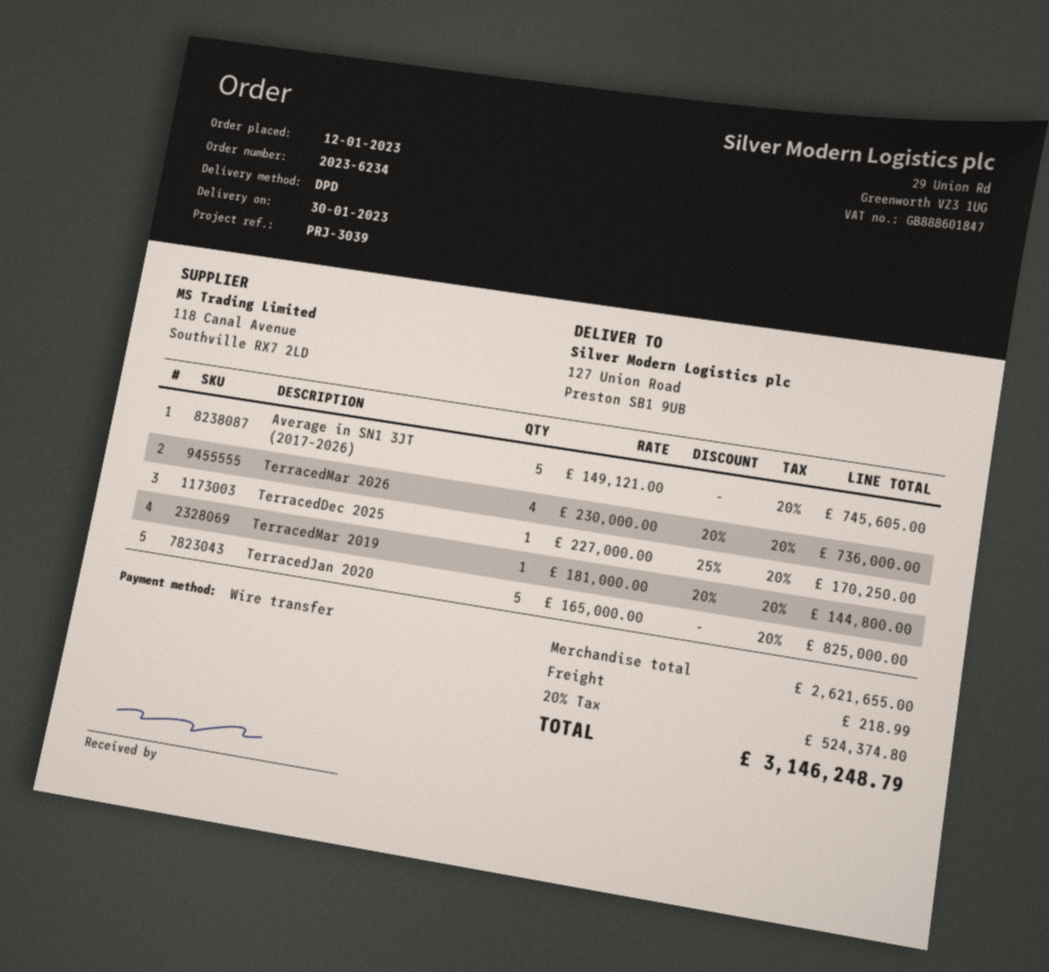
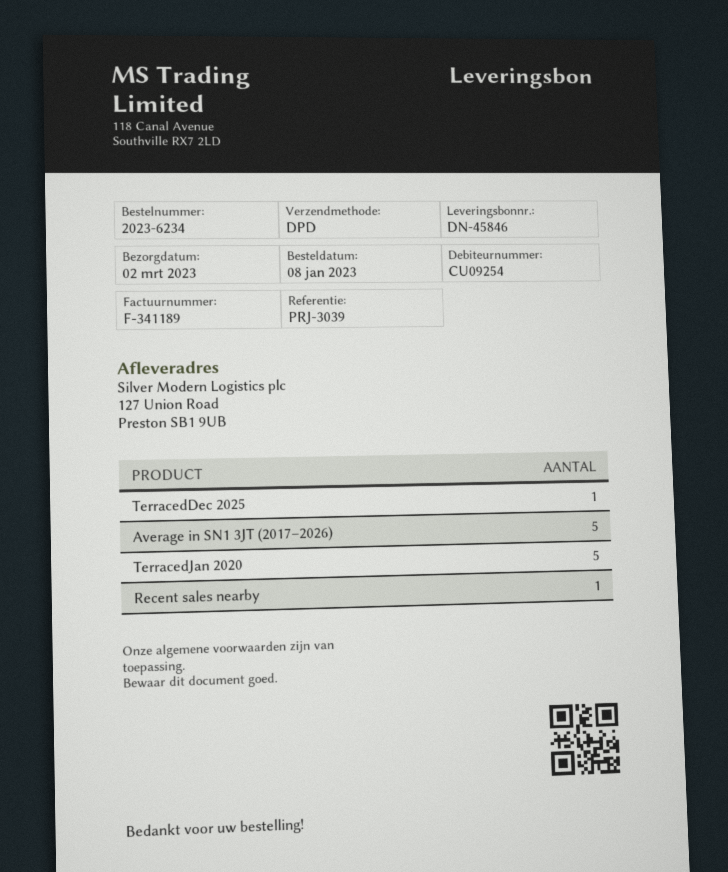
order date: 2023-01-12 -> 2023-01-08
delivery date: 2023-01-30 -> 2023-03-02
TerracedMar 2026: 4 -> none
TerracedMar 2019: 1 -> none
Recent sales nearby: none -> 1

